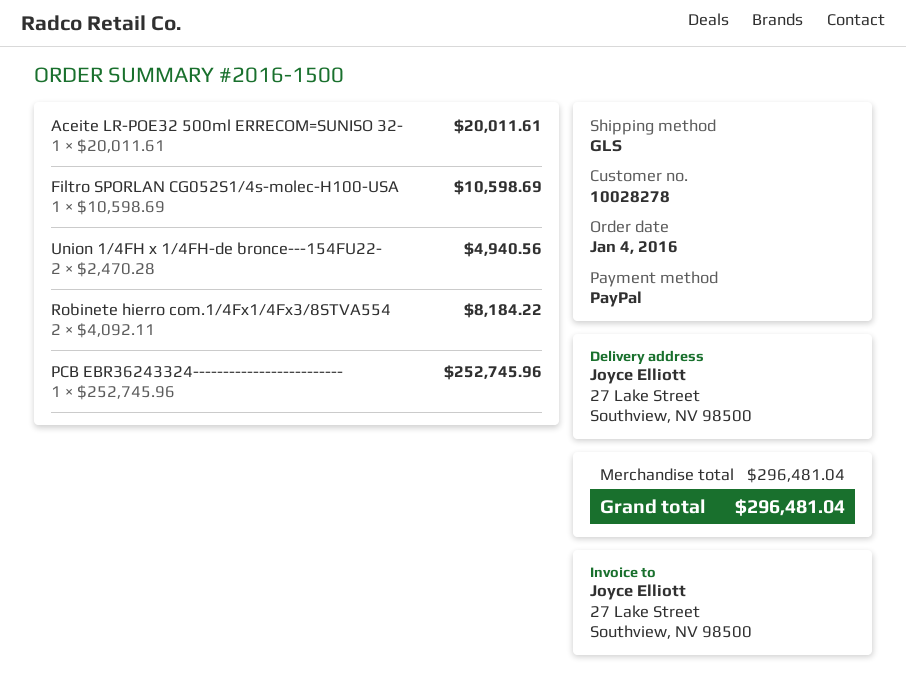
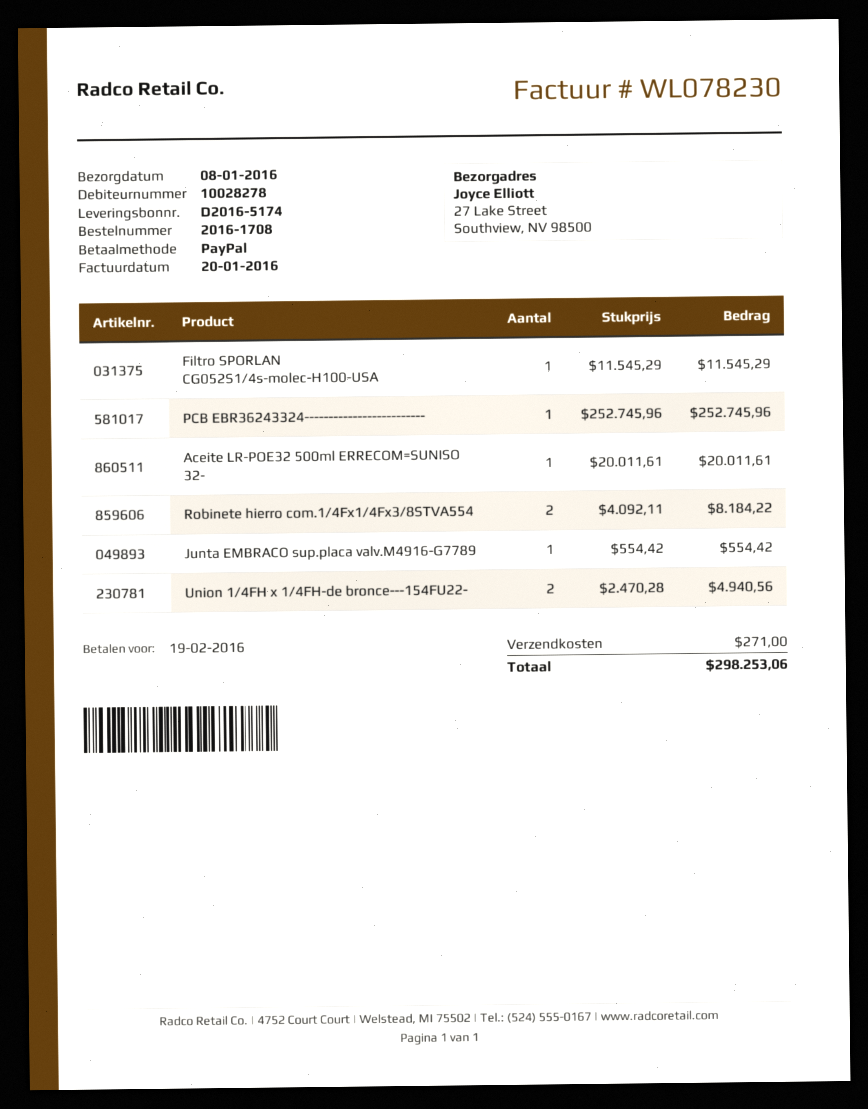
order number: 2016-1500 -> 2016-1708
Filtro SPORLAN CG052S1/4s-molec-H100-USA: 1 x 10598.69 = 10598.69 -> 1 x 11545.29 = 11545.29
Junta EMBRACO sup.placa valv.M4916-G7789: none -> 1 x 554.42 = 554.42
shipping: none -> 271.00
total: 296481.04 -> 298253.06

